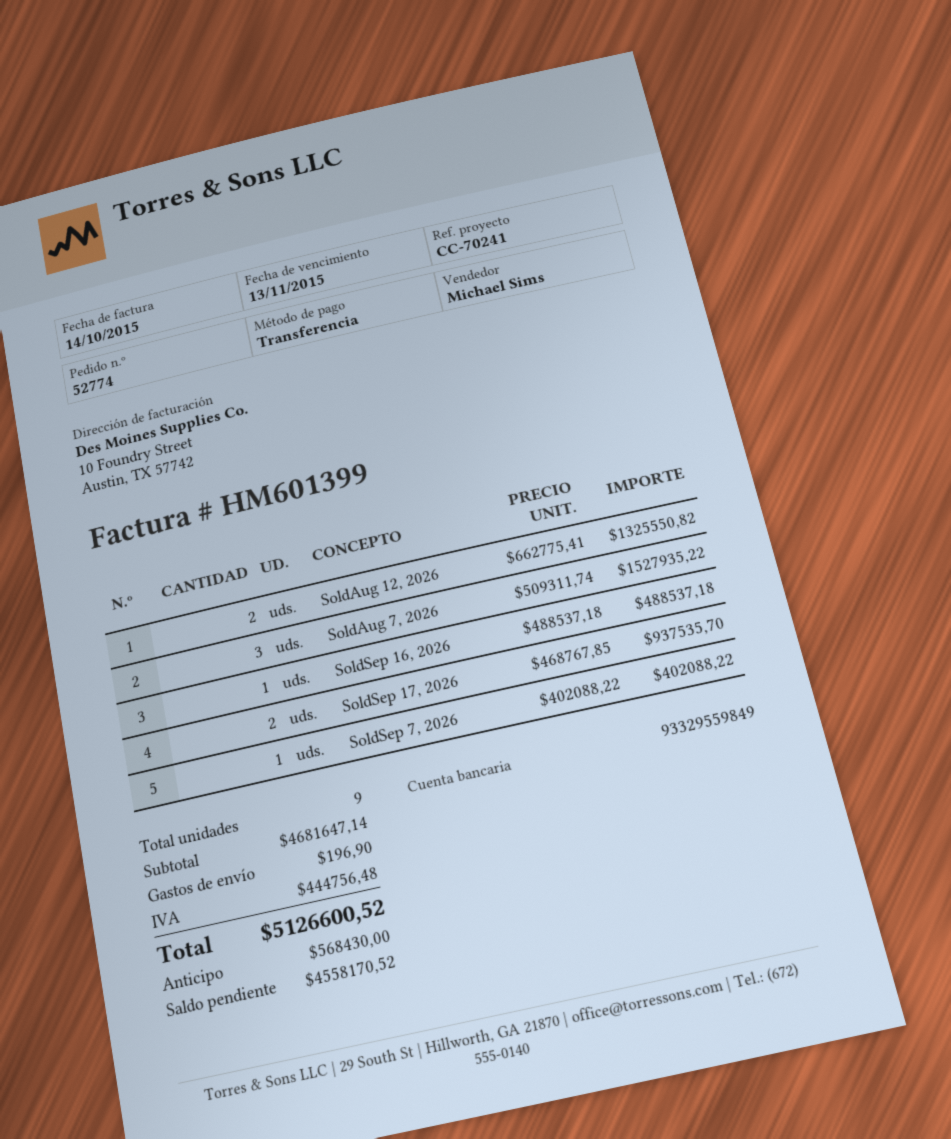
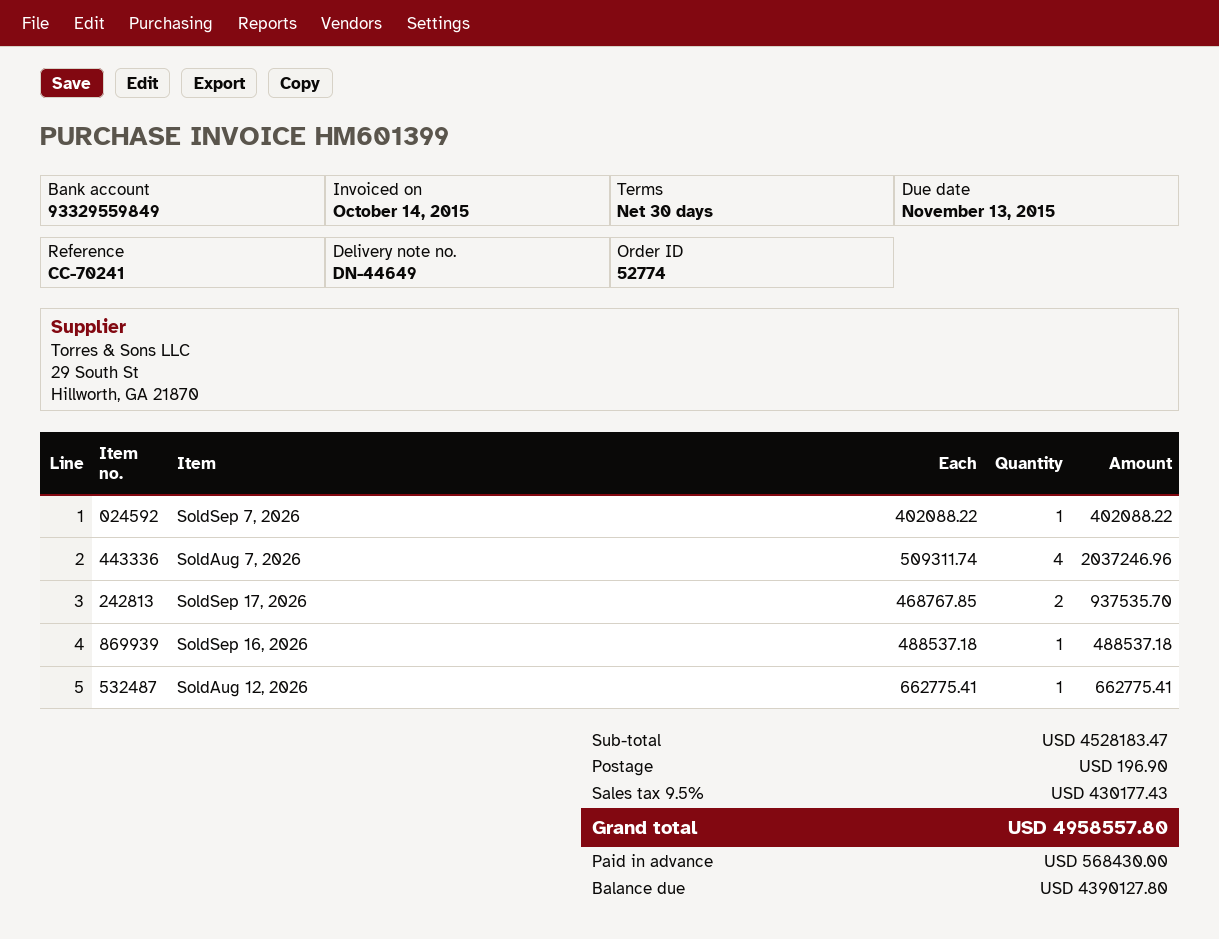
SoldAug 12, 2026: 2 x 662775.41 = 1325550.82 -> 1 x 662775.41 = 662775.41
SoldAug 7, 2026: 3 x 509311.74 = 1527935.22 -> 4 x 509311.74 = 2037246.96
subtotal: 4681647.14 -> 4528183.47
tax: 444756.48 -> 430177.43
total: 5126600.52 -> 4958557.80
balance: 4558170.52 -> 4390127.80

